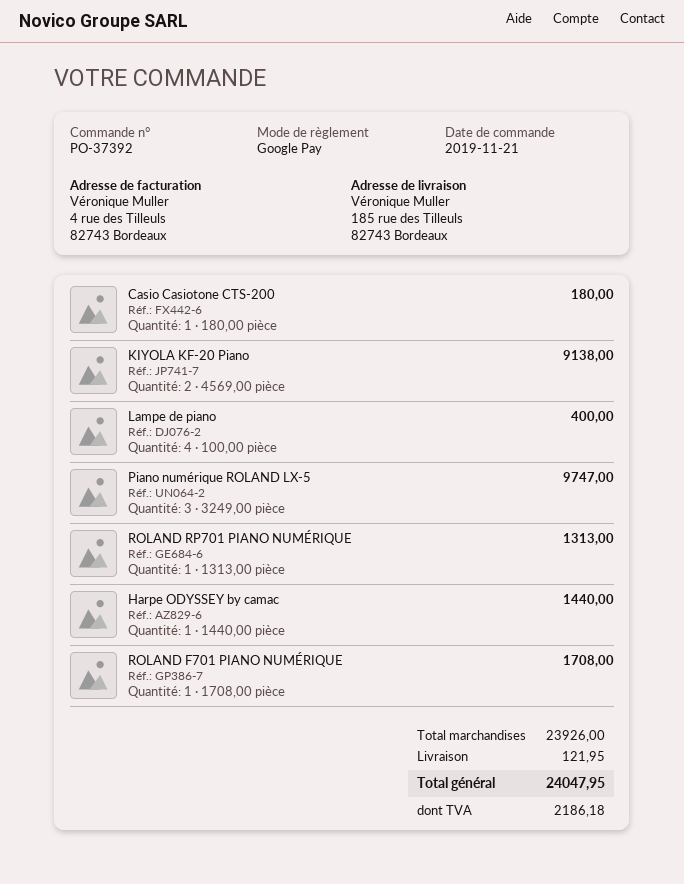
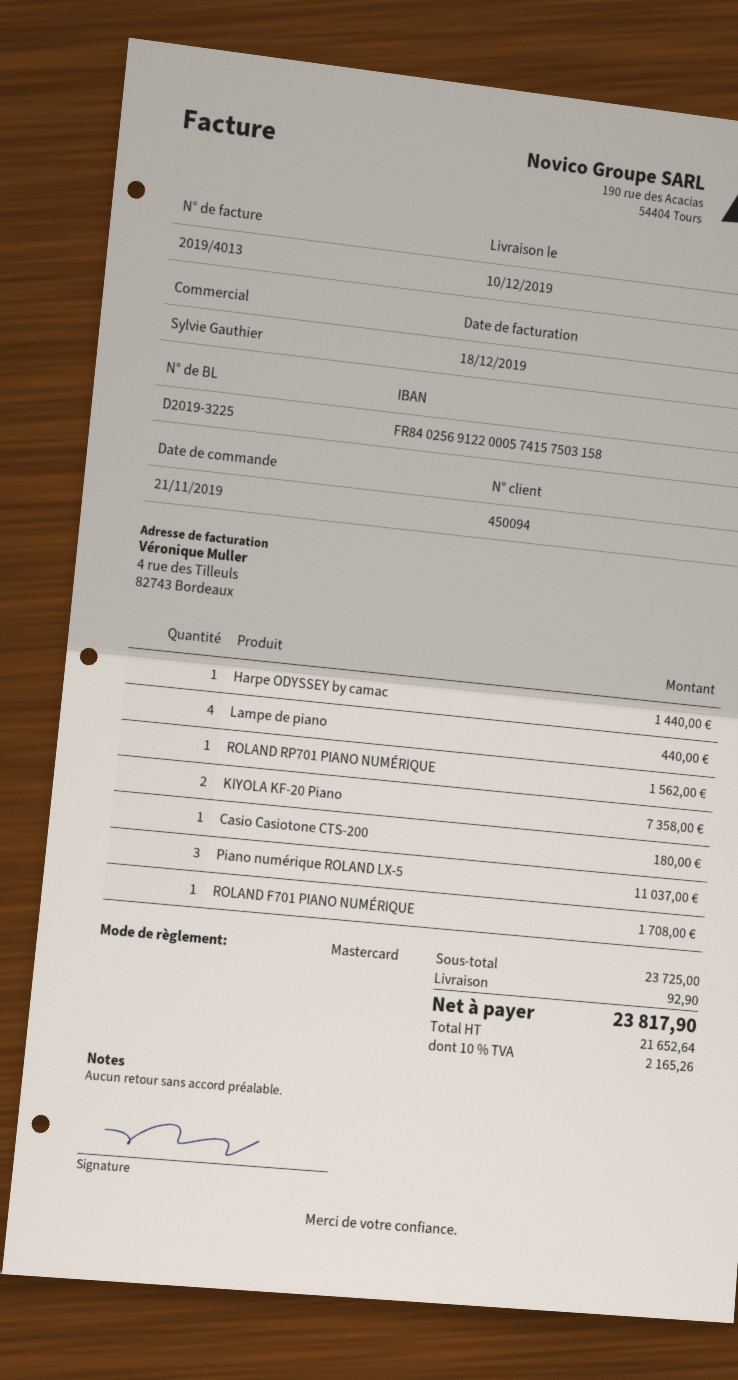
payment method: Google Pay -> Mastercard
KIYOLA KF-20 Piano: 2 for 9138.00 -> 2 for 7358.00
Lampe de piano: 4 for 400.00 -> 4 for 440.00
Piano numérique ROLAND LX-5: 3 for 9747.00 -> 3 for 11037.00
ROLAND RP701 PIANO NUMÉRIQUE: 1 for 1313.00 -> 1 for 1562.00
subtotal: 23926.00 -> 23725.00
shipping: 121.95 -> 92.90
tax: 2186.18 -> 2165.26
total: 24047.95 -> 23817.90

